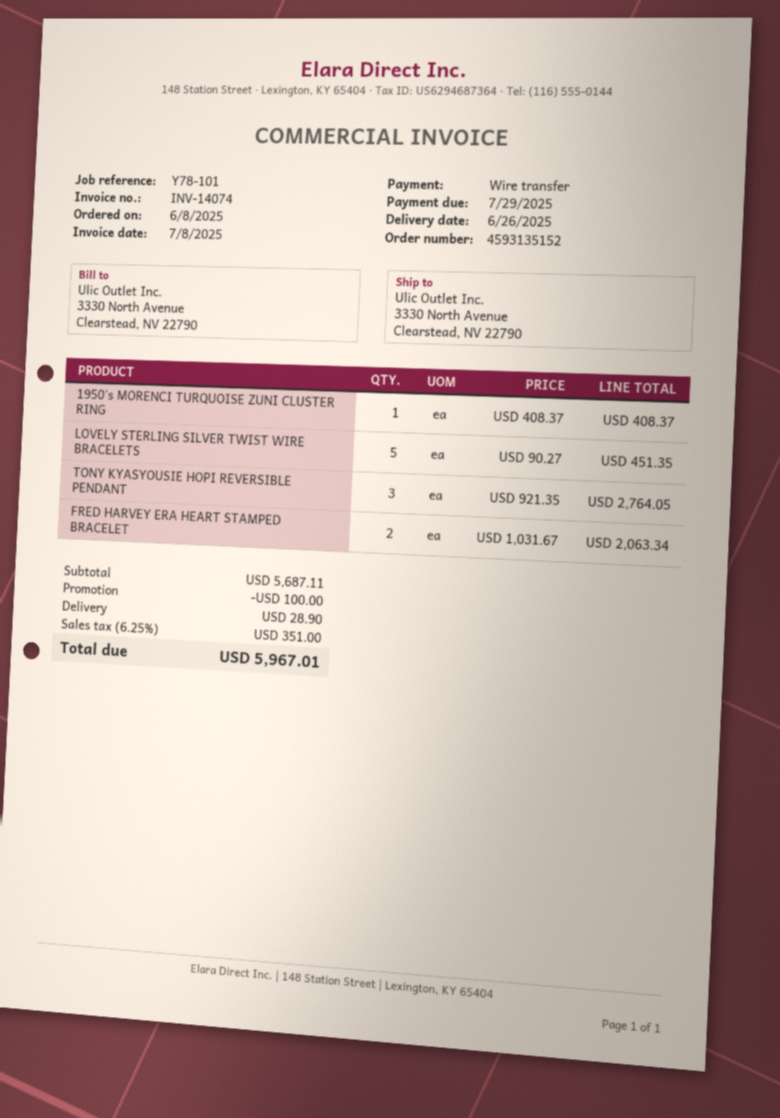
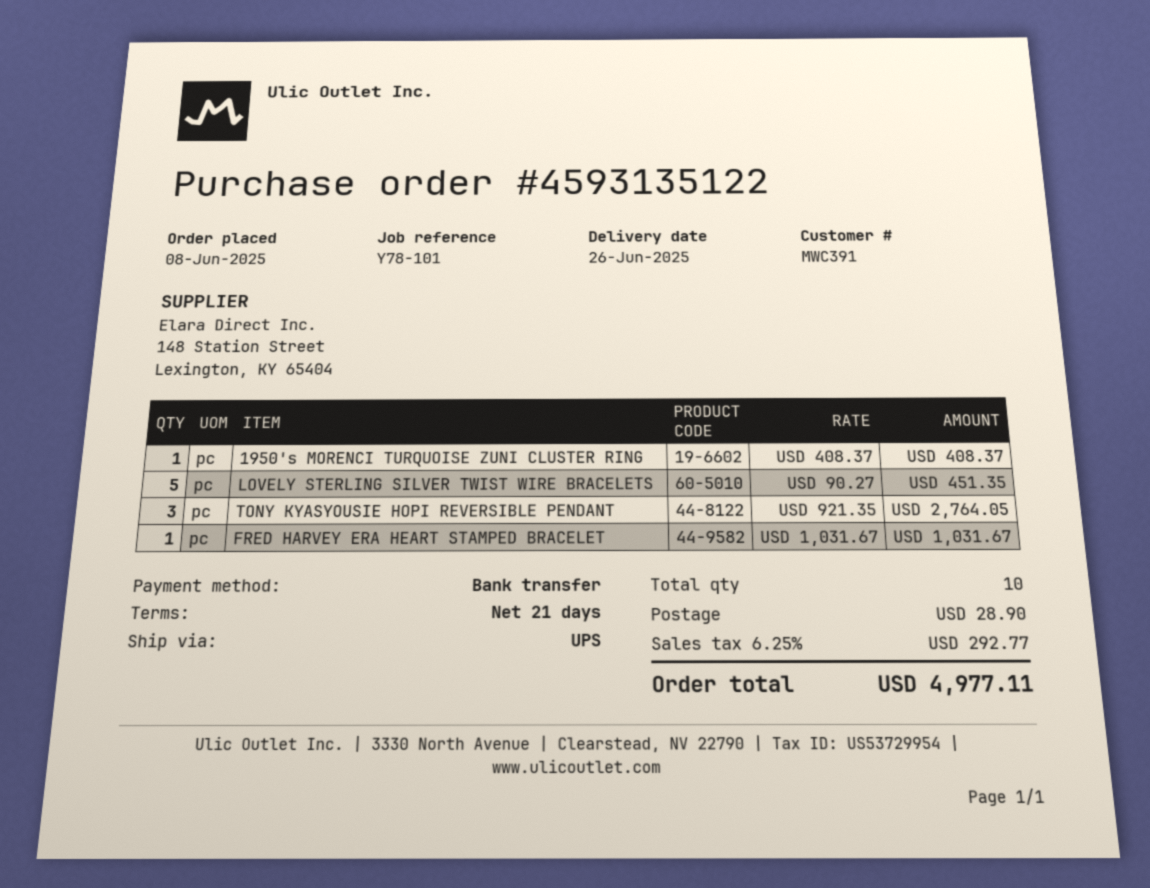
order number: 4593135152 -> 4593135122
FRED HARVEY ERA HEART STAMPED BRACELET: 2 x 1031.67 = 2063.34 -> 1 x 1031.67 = 1031.67
discount: 100.00 -> none
tax: 6.25% = 351.00 -> 6.25% = 292.77
total: 5967.01 -> 4977.11

